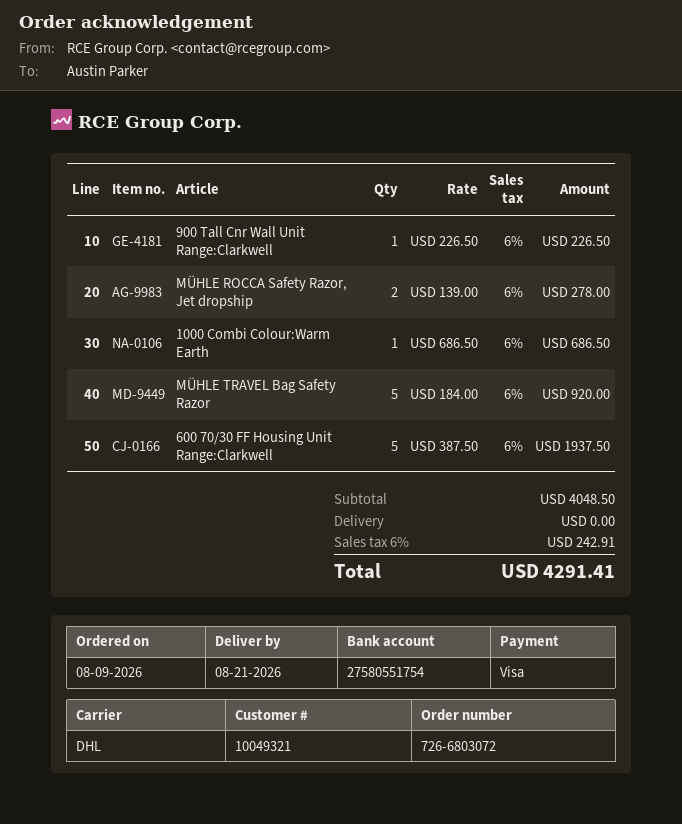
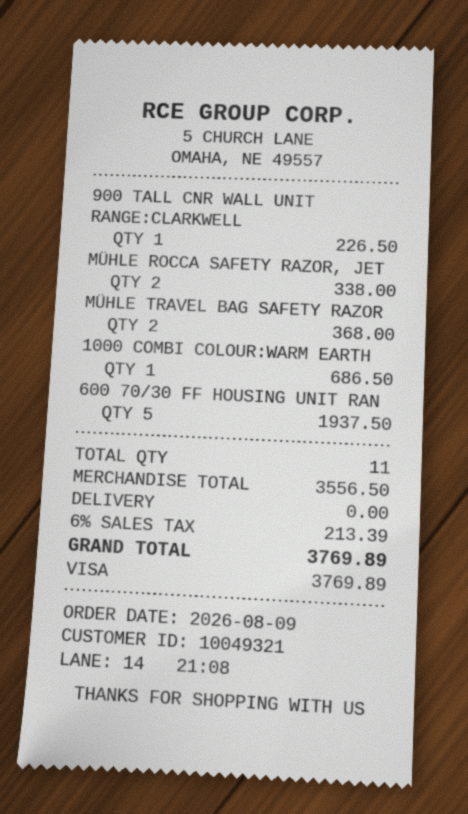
MÜHLE ROCCA Safety Razor, Jet dropship: 2 for 278.00 -> 2 for 338.00
MÜHLE TRAVEL Bag Safety Razor: 5 for 920.00 -> 2 for 368.00
subtotal: 4048.50 -> 3556.50
tax: 6% = 242.91 -> 6% = 213.39
total: 4291.41 -> 3769.89

